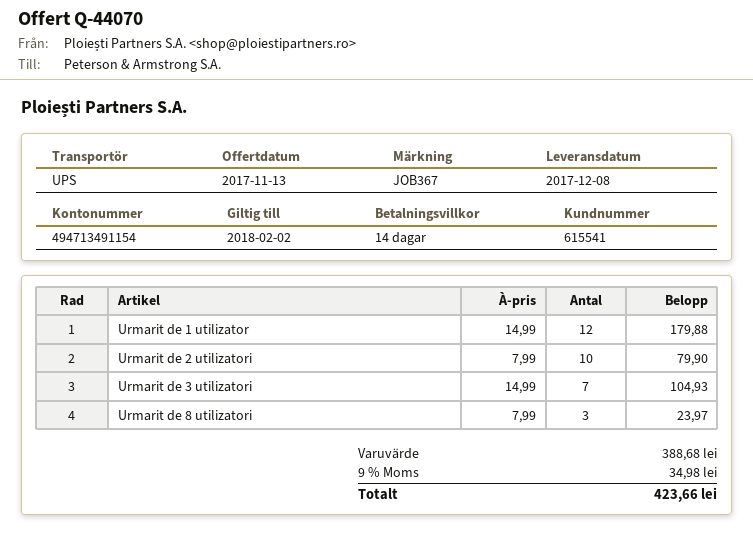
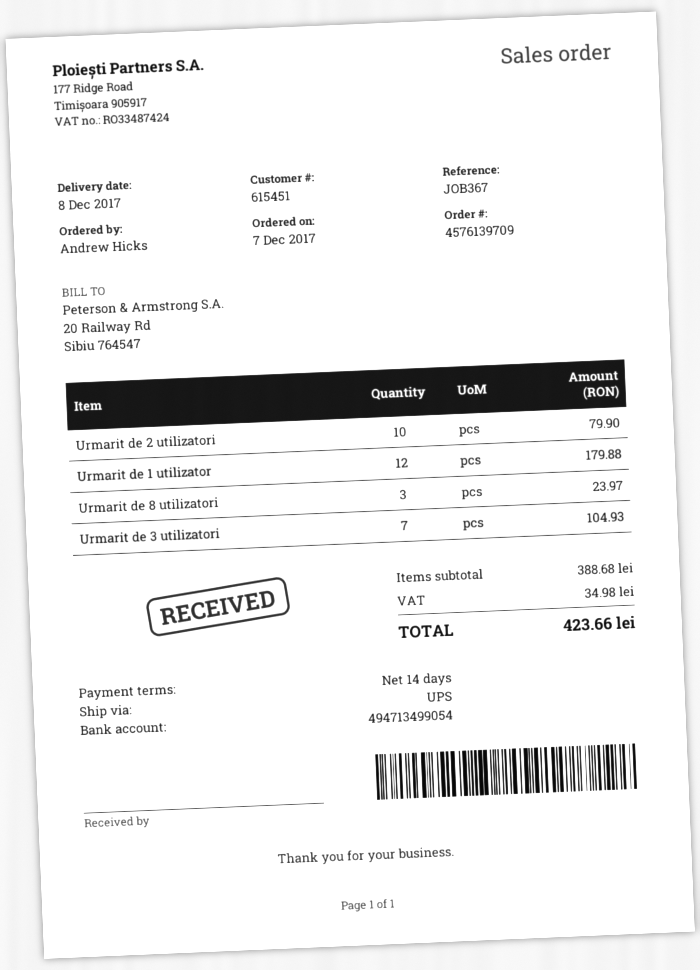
customer number: 615541 -> 615451
bank account: 494713491154 -> 494713499054

